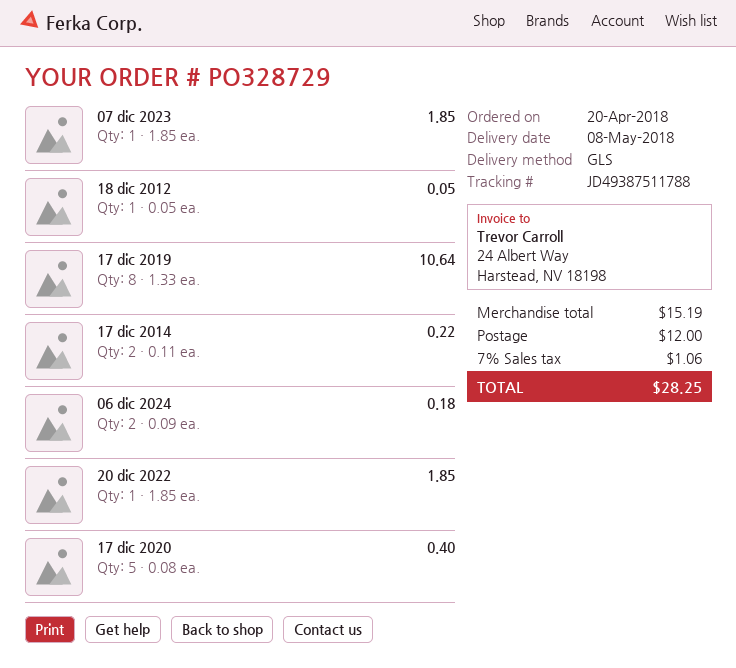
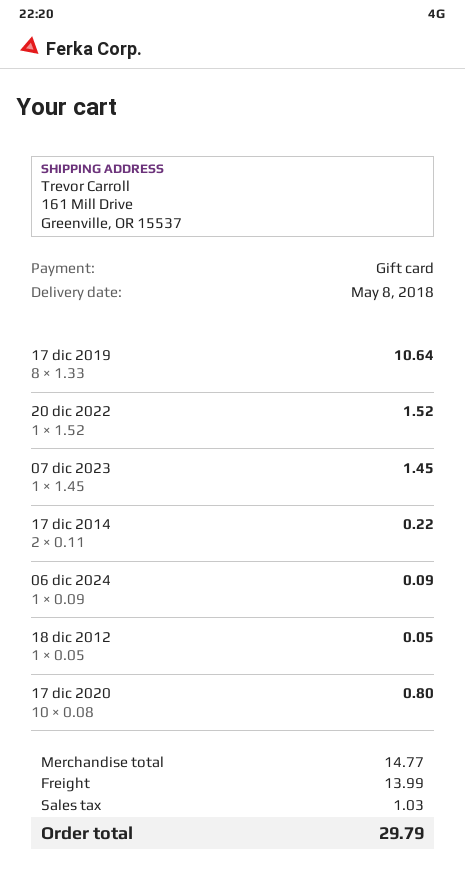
07 dic 2023: 1 x 1.85 = 1.85 -> 1 x 1.45 = 1.45
06 dic 2024: 2 x 0.09 = 0.18 -> 1 x 0.09 = 0.09
20 dic 2022: 1 x 1.85 = 1.85 -> 1 x 1.52 = 1.52
17 dic 2020: 5 x 0.08 = 0.40 -> 10 x 0.08 = 0.80
subtotal: 15.19 -> 14.77
shipping: 12.00 -> 13.99
tax: 1.06 -> 1.03
total: 28.25 -> 29.79

